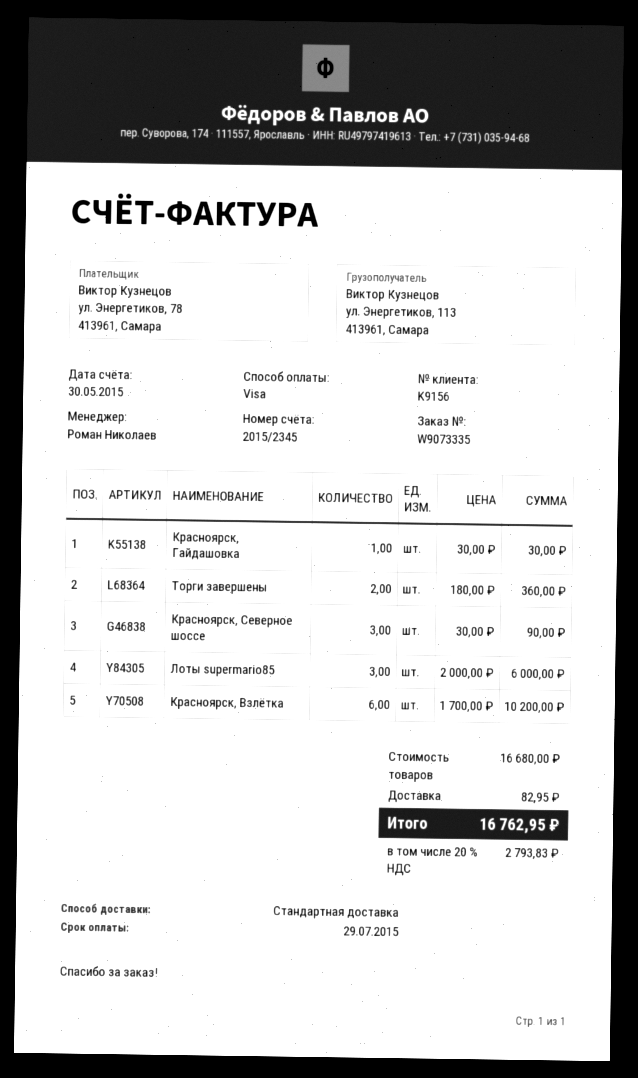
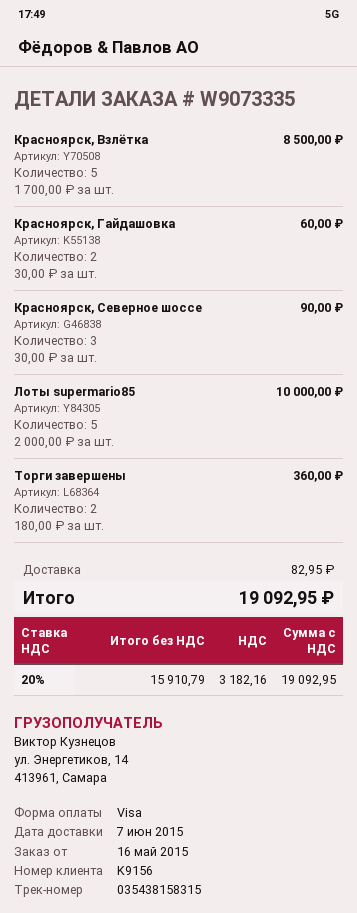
ship to: ул. Энергетиков, 113, 413961, Самара -> ул. Энергетиков, 14, 413961, Самара
Красноярск, Гайдашовка: 1 x 30.00 = 30.00 -> 2 x 30.00 = 60.00
Лоты supermario85: 3 x 2000.00 = 6000.00 -> 5 x 2000.00 = 10000.00
Красноярск, Взлётка: 6 x 1700.00 = 10200.00 -> 5 x 1700.00 = 8500.00
tax: 20% = 2793.83 -> 20% = 3182.16
total: 16762.95 -> 19092.95

